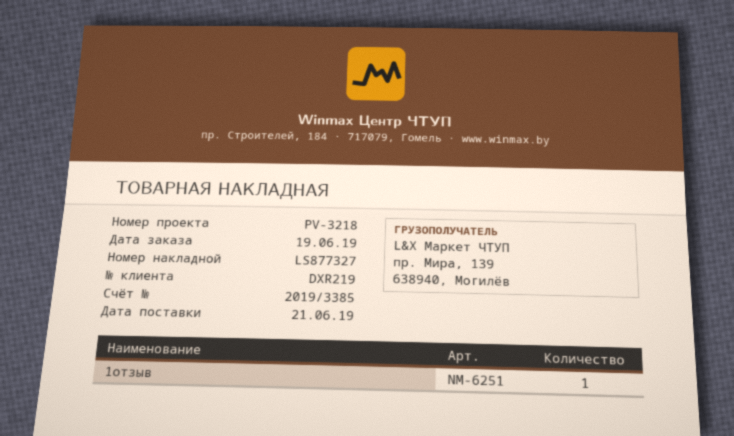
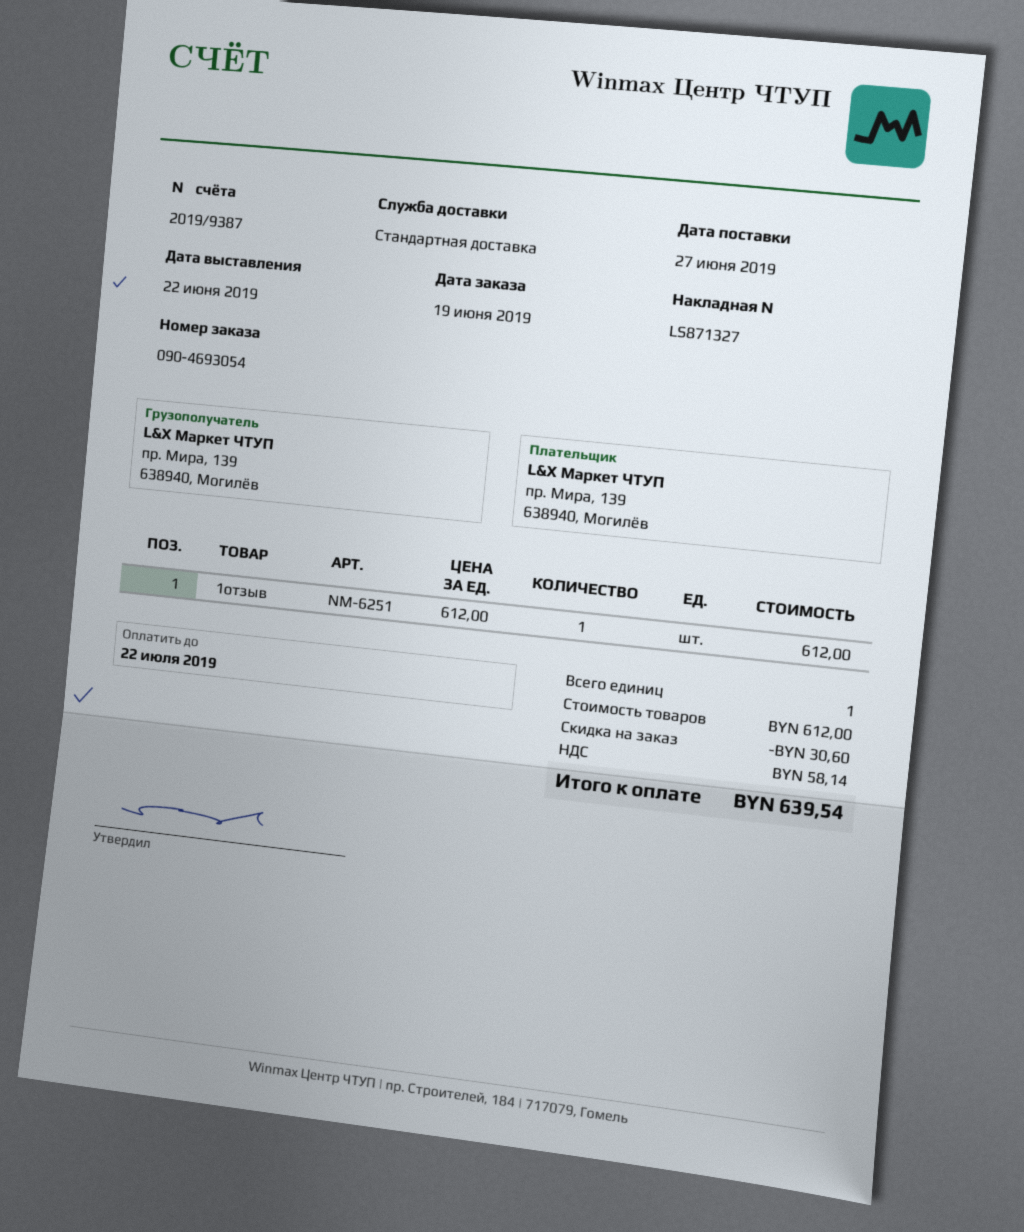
delivery note number: LS877327 -> LS871327
delivery date: 2019-06-21 -> 2019-06-27
invoice number: 2019/3385 -> 2019/9387

